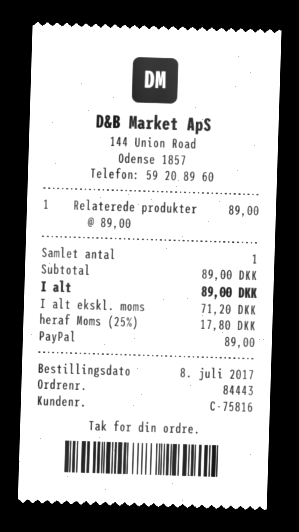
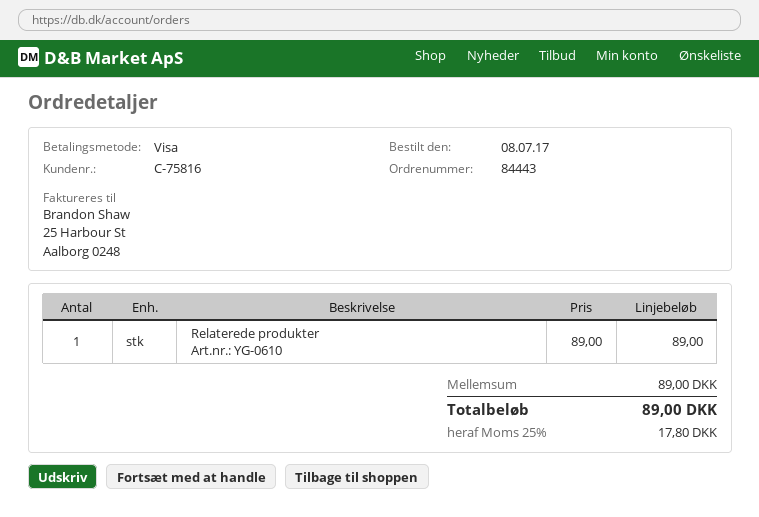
payment method: PayPal -> Visa

